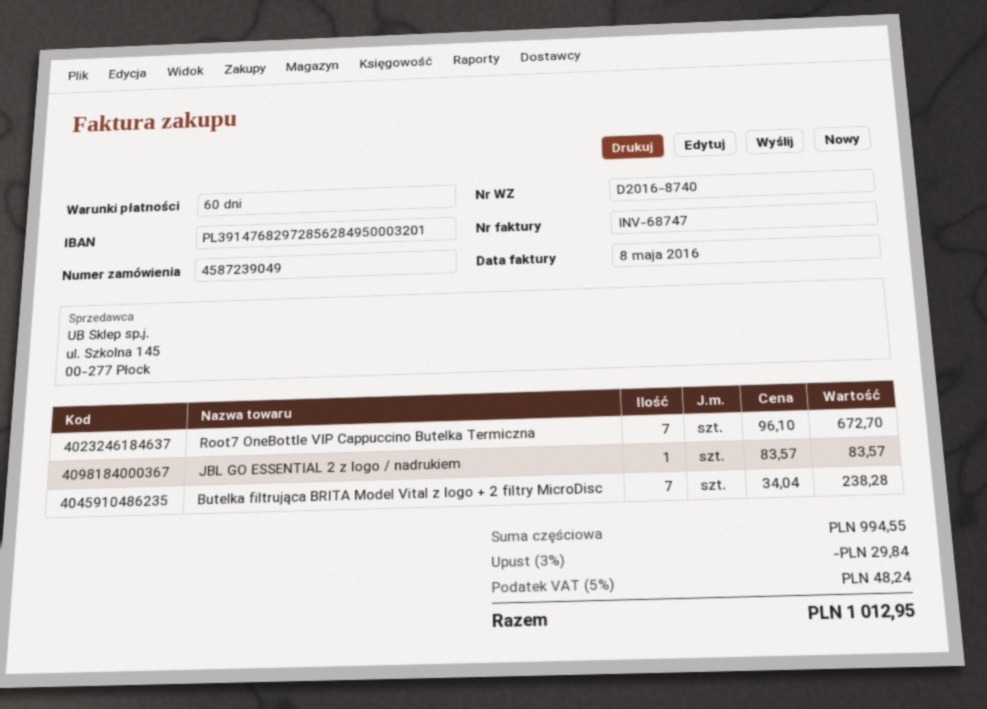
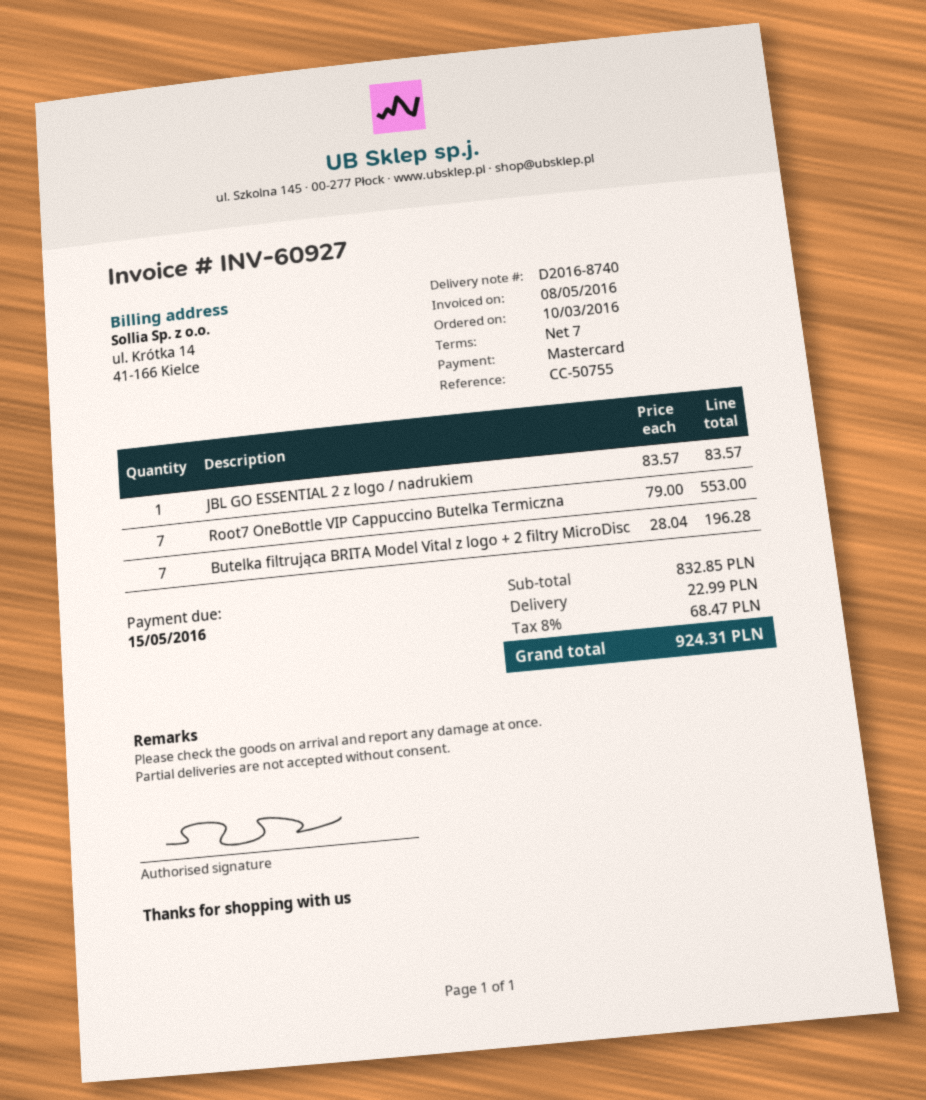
invoice number: INV-68747 -> INV-60927
payment terms: 60 days -> 7 days
Root7 OneBottle VIP Cappuccino Butelka Termiczna: 7 x 96.10 = 672.70 -> 7 x 79.00 = 553.00
Butelka filtrująca BRITA Model Vital z logo + 2 filtry MicroDisc: 7 x 34.04 = 238.28 -> 7 x 28.04 = 196.28
subtotal: 994.55 -> 832.85
discount: 3% = 29.84 -> none
shipping: none -> 22.99
tax: 5% = 48.24 -> 8% = 68.47
total: 1012.95 -> 924.31

